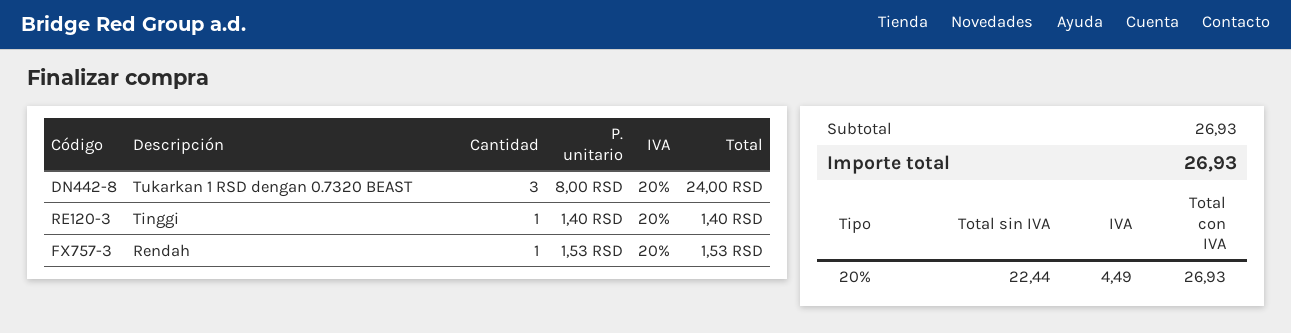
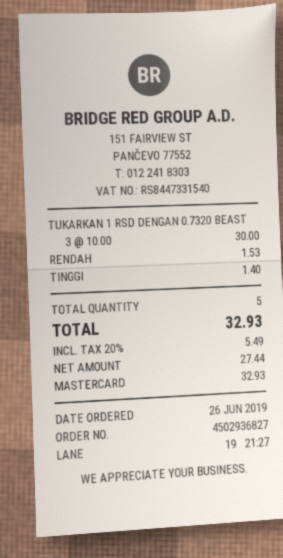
Tukarkan 1 RSD dengan 0.7320 BEAST: 3 x 8.00 = 24.00 -> 3 x 10.00 = 30.00
net: 22.44 -> 27.44
tax: 20% = 4.49 -> 20% = 5.49
total: 26.93 -> 32.93

